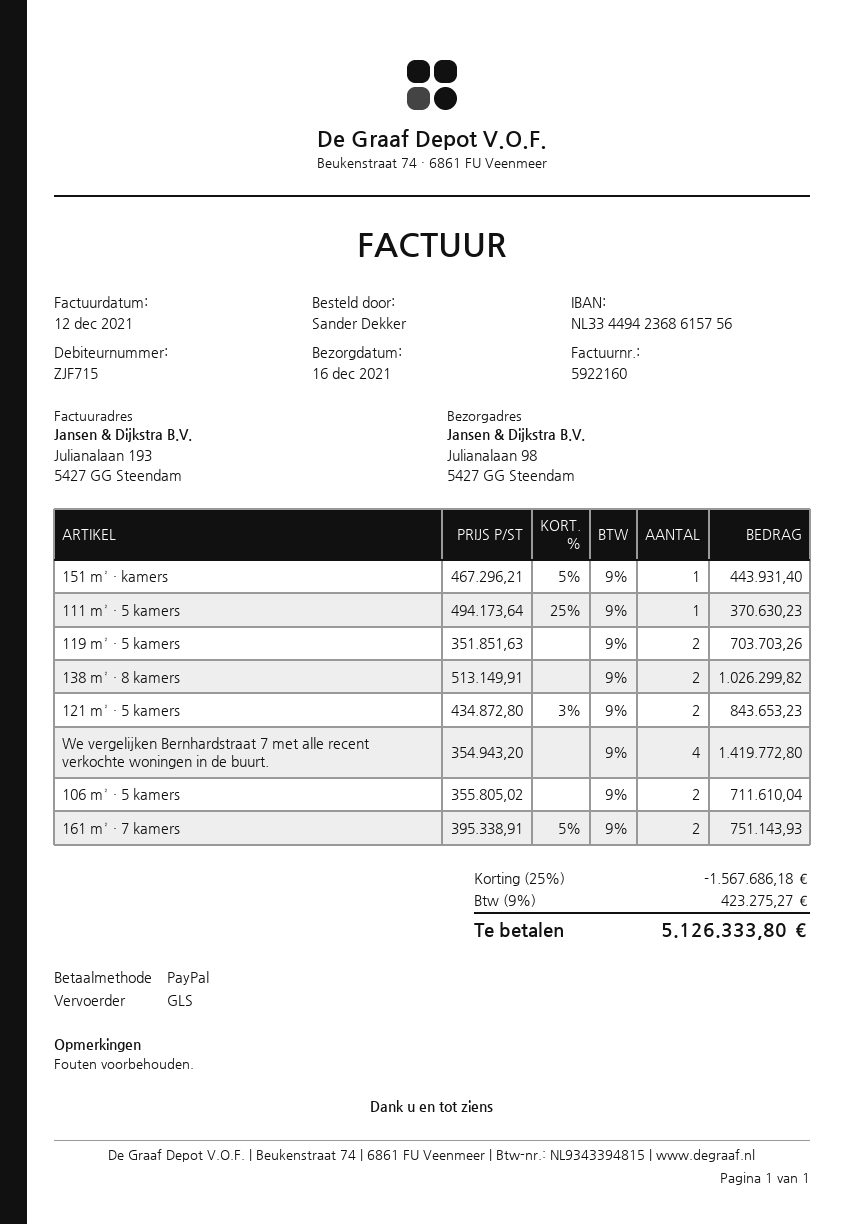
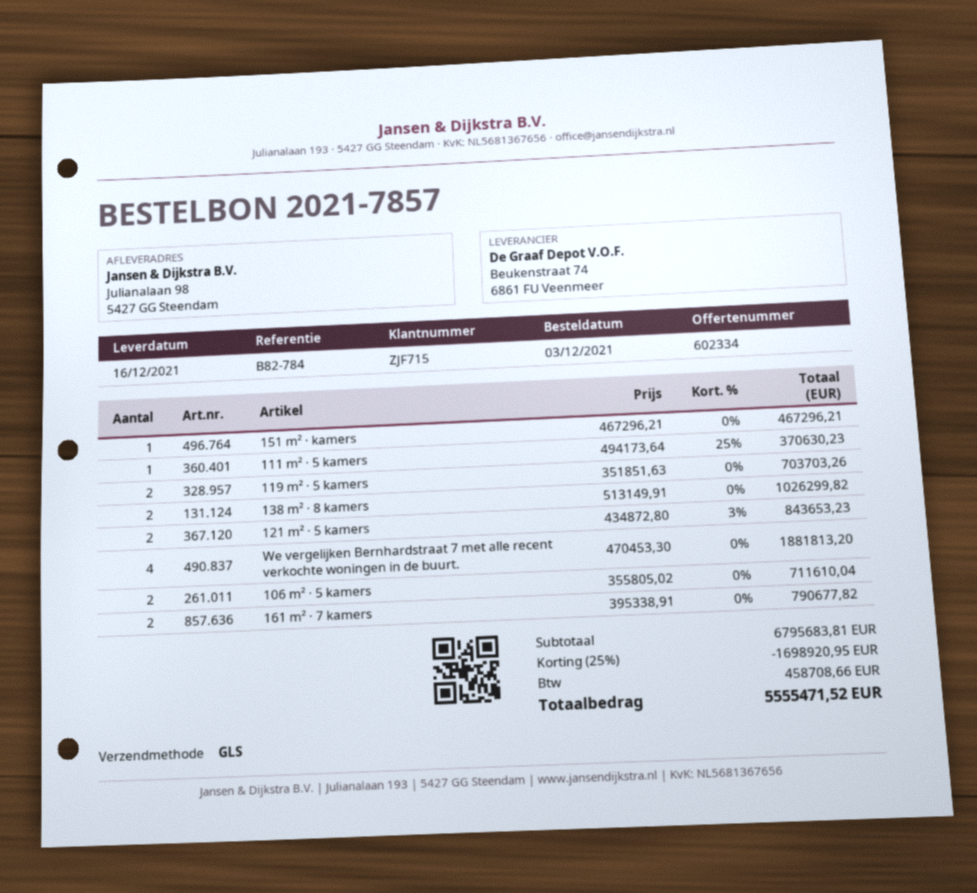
151 m² · kamers: 1 x 467296.21 - 5% = 443931.40 -> 1 x 467296.21 = 467296.21
We vergelijken Bernhardstraat 7 met alle recent verkochte woningen in de buurt.: 4 x 354943.20 = 1419772.80 -> 4 x 470453.30 = 1881813.20
161 m² · 7 kamers: 2 x 395338.91 - 5% = 751143.93 -> 2 x 395338.91 = 790677.82
discount: 25% = 1567686.18 -> 25% = 1698920.95
tax: 423275.27 -> 458708.66
total: 5126333.80 -> 5555471.52

